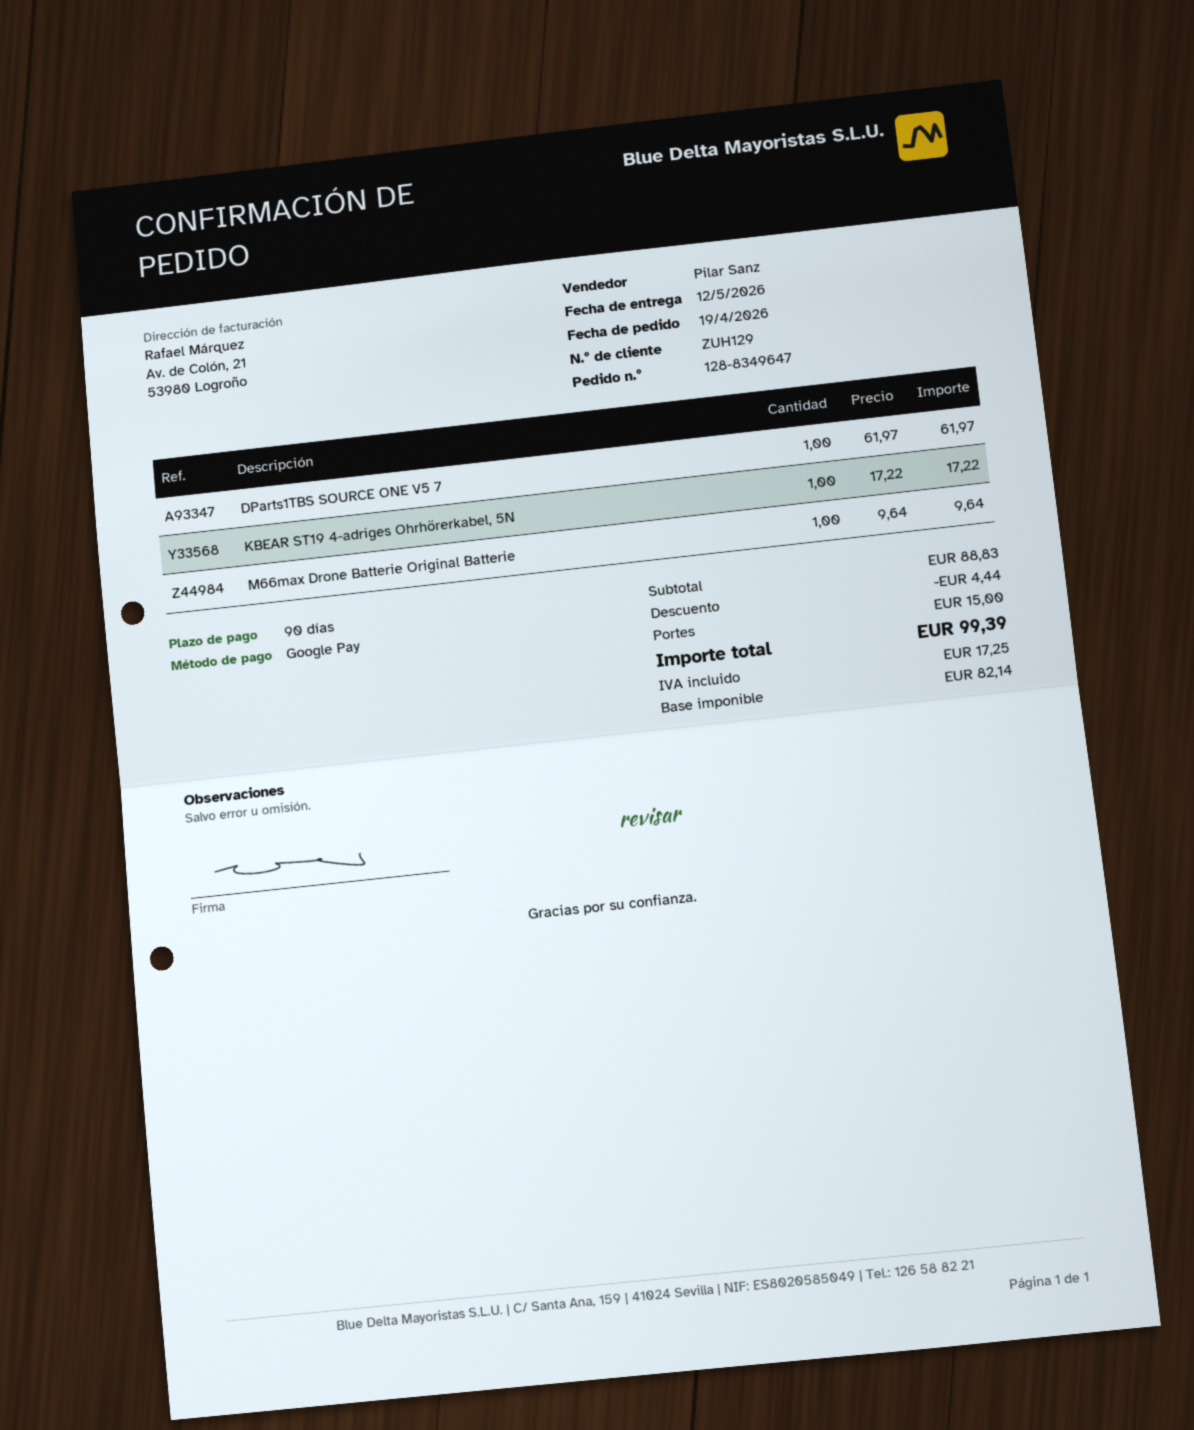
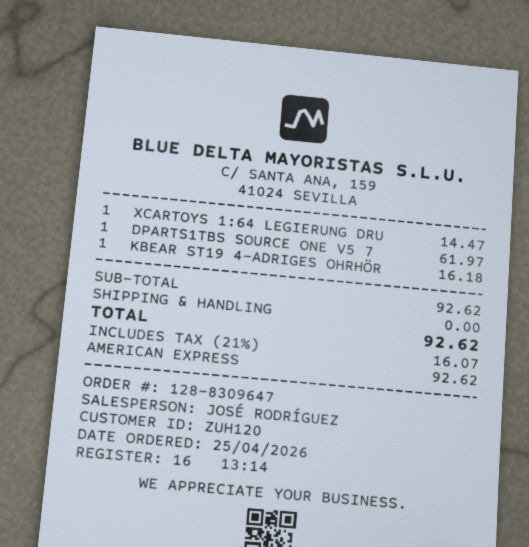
order number: 128-8349647 -> 128-8309647
order date: 2026-04-19 -> 2026-04-25
customer number: ZUH129 -> ZUH120
sales rep: Pilar Sanz -> JOSÉ RODRÍGUEZ
payment method: Google Pay -> American Express
KBEAR ST19 4-adriges Ohrhörerkabel, 5N: 1 for 17.22 -> 1 for 16.18
M66max Drone Batterie Original Batterie: 1 for 9.64 -> none
XCARTOYS 1:64 LEGIERUNG DRU: none -> 1 for 14.47
subtotal: 88.83 -> 92.62
discount: 4.44 -> none
shipping: 15.00 -> 0.00
tax: 17.25 -> 16.07
total: 99.39 -> 92.62

